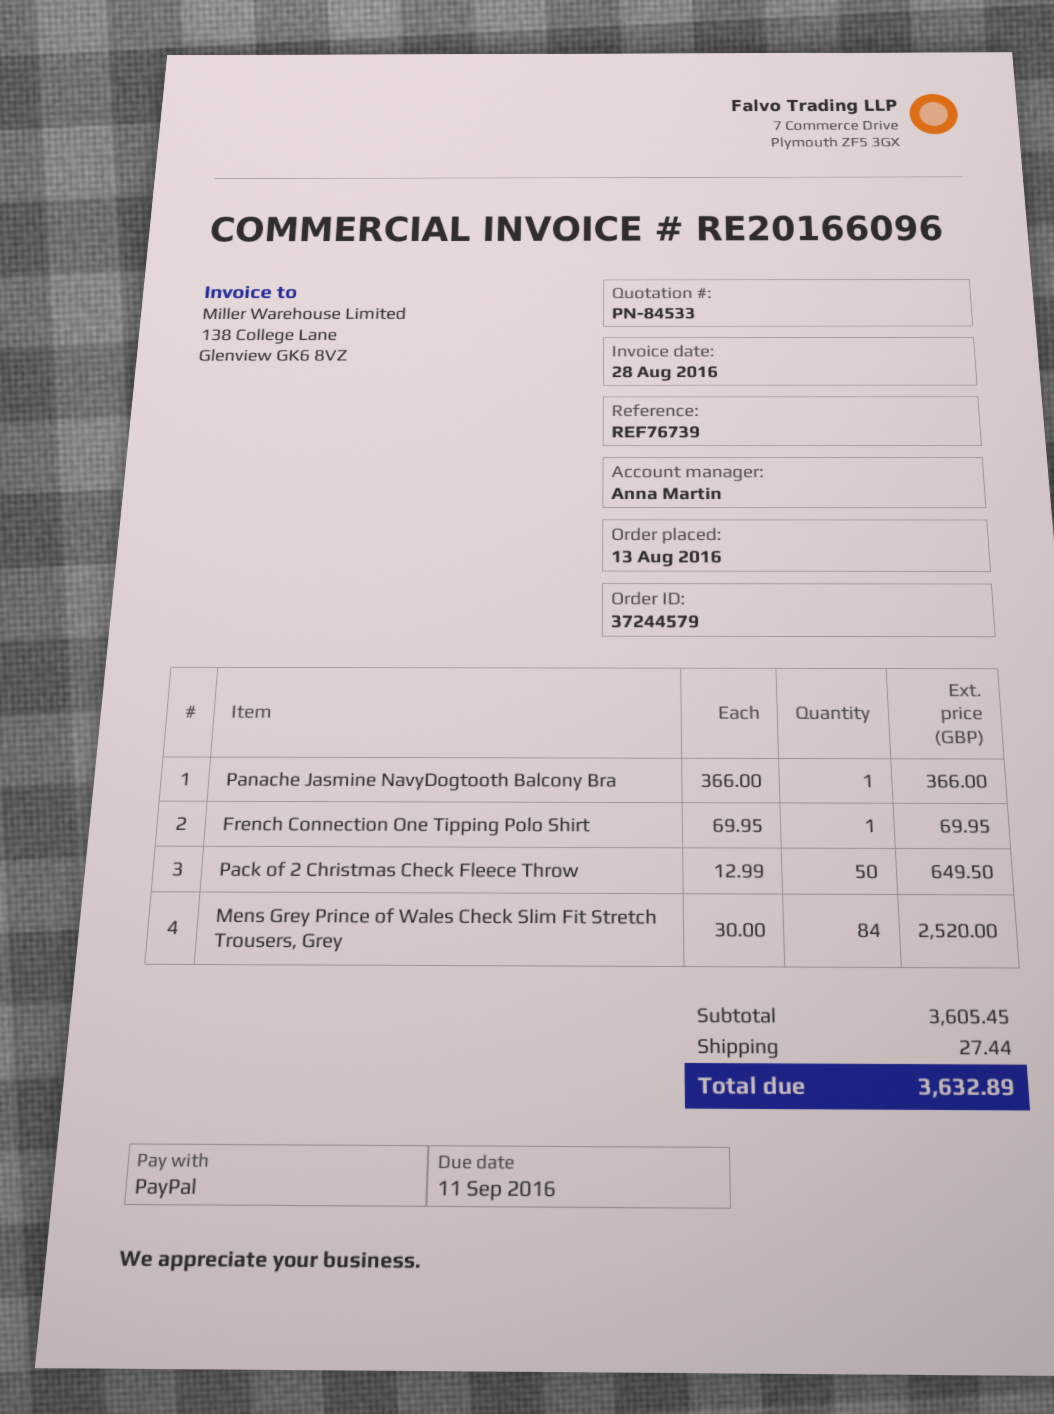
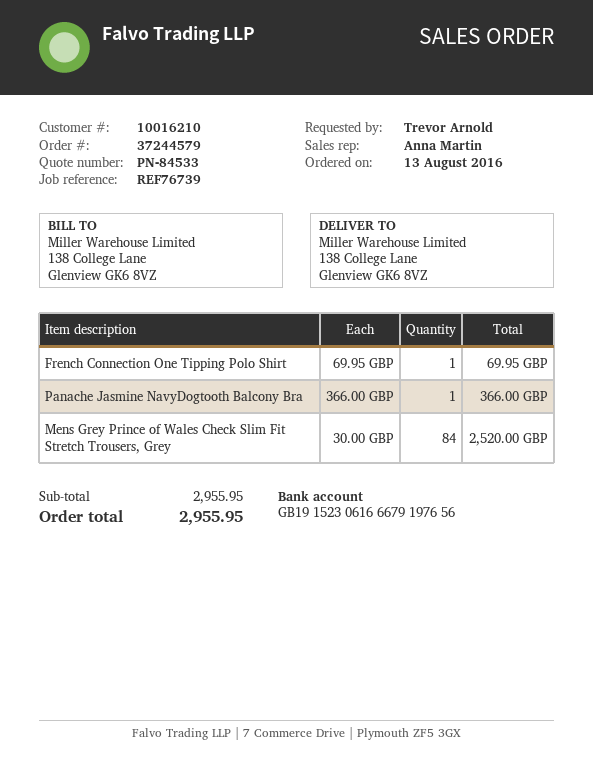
Pack of 2 Christmas Check Fleece Throw: 50 x 12.99 = 649.50 -> none
subtotal: 3605.45 -> 2955.95
shipping: 27.44 -> none
total: 3632.89 -> 2955.95

